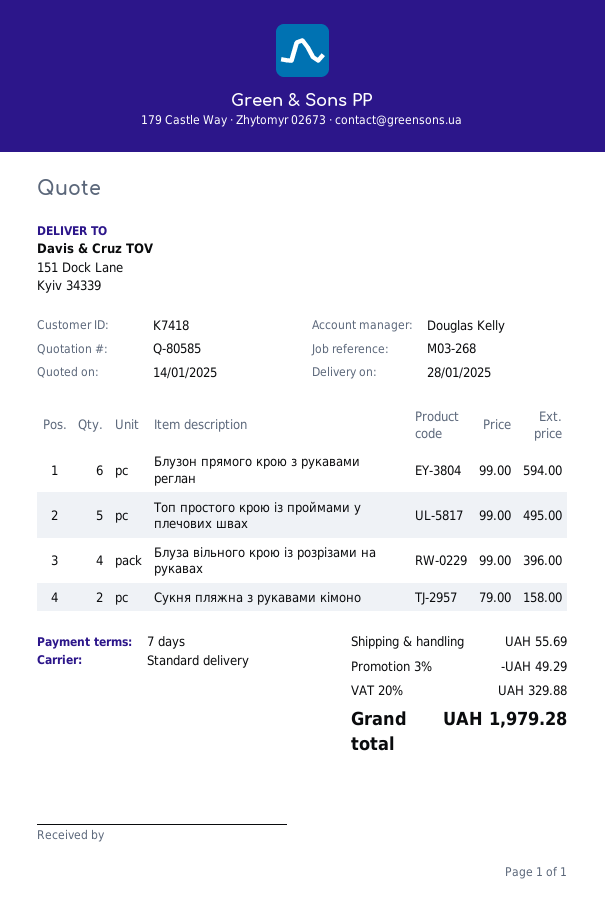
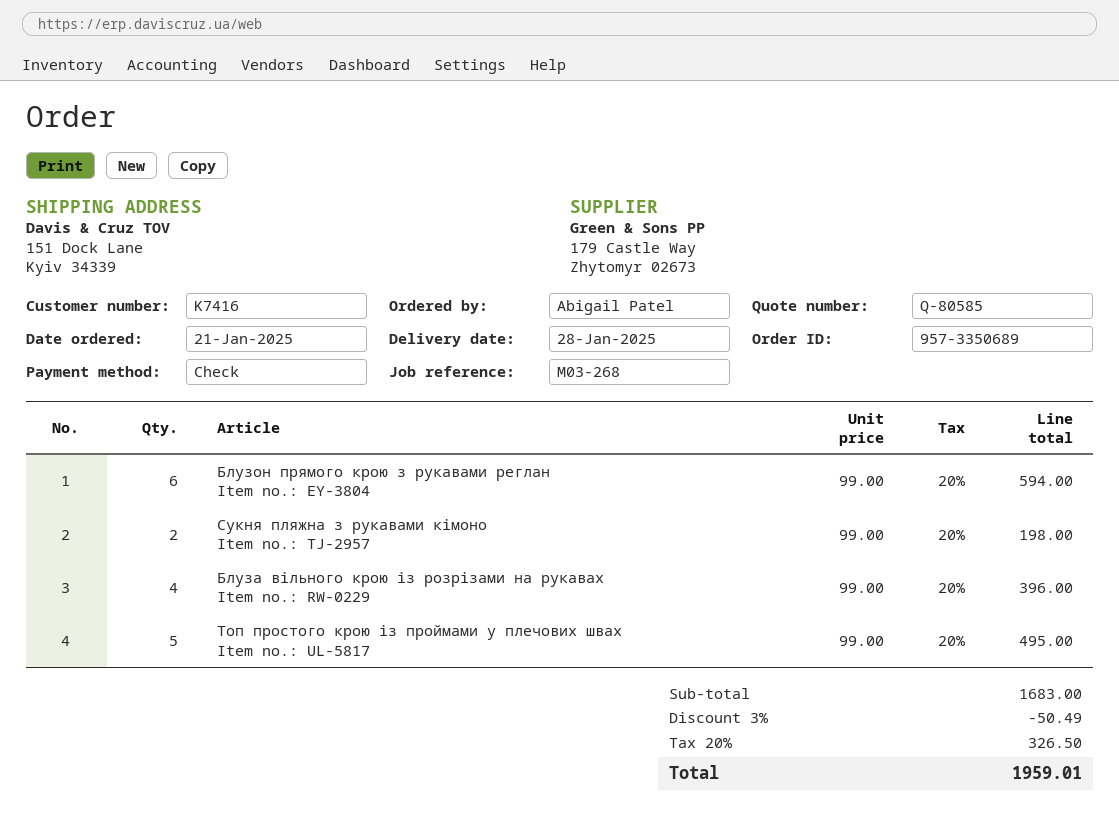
customer number: K7418 -> K7416
Сукня пляжна з рукавами кімоно: 2 x 79.00 = 158.00 -> 2 x 99.00 = 198.00
discount: 3% = 49.29 -> 3% = 50.49
shipping: 55.69 -> none
tax: 20% = 329.88 -> 20% = 326.50
total: 1979.28 -> 1959.01

